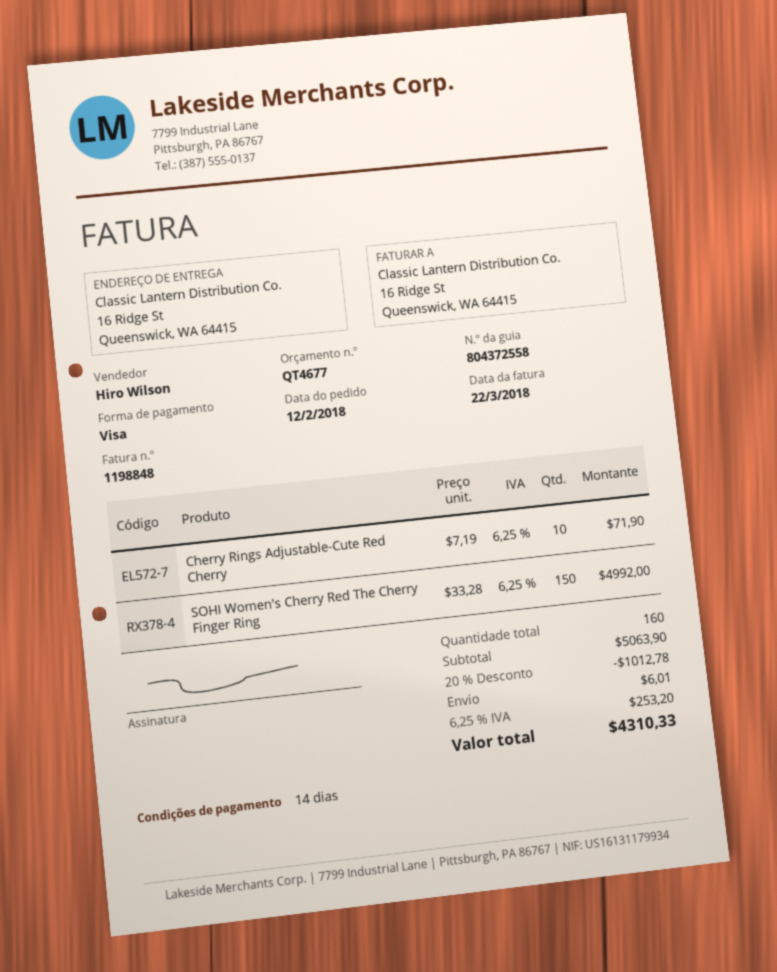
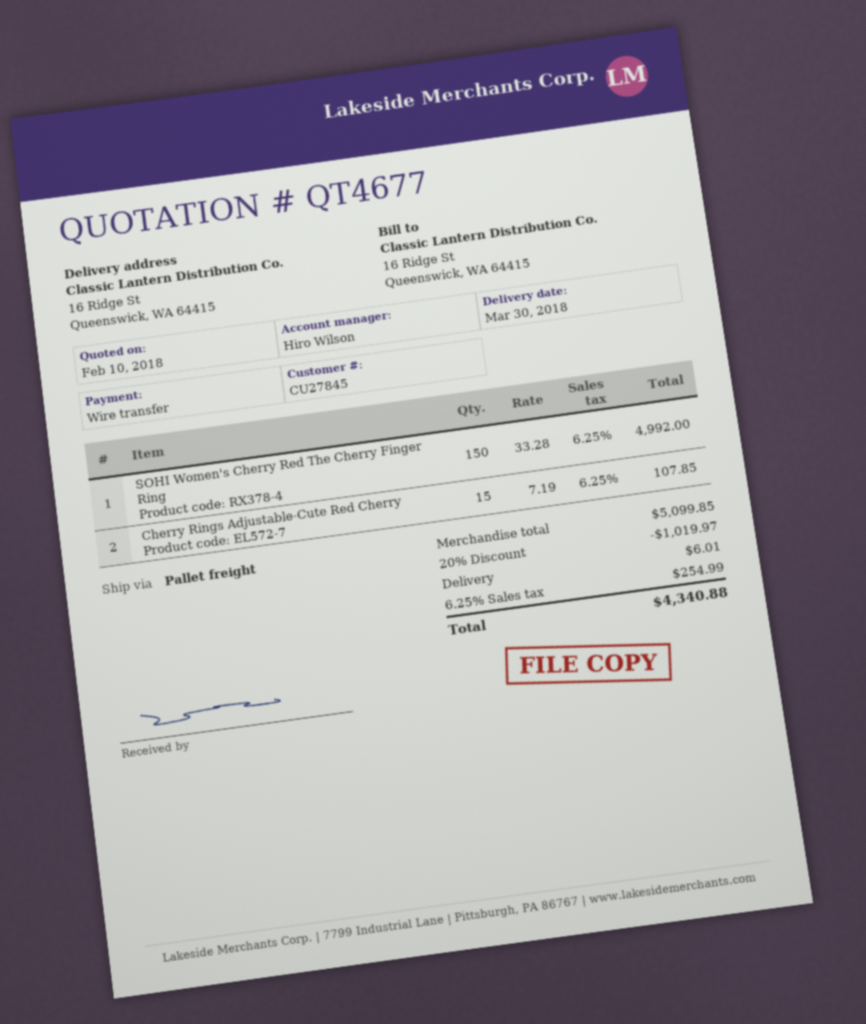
payment method: Visa -> bank transfer
Cherry Rings Adjustable-Cute Red Cherry: 10 x 7.19 = 71.90 -> 15 x 7.19 = 107.85
subtotal: 5063.90 -> 5099.85
discount: 20% = 1012.78 -> 20% = 1019.97
tax: 6.25% = 253.20 -> 6.25% = 254.99
total: 4310.33 -> 4340.88

